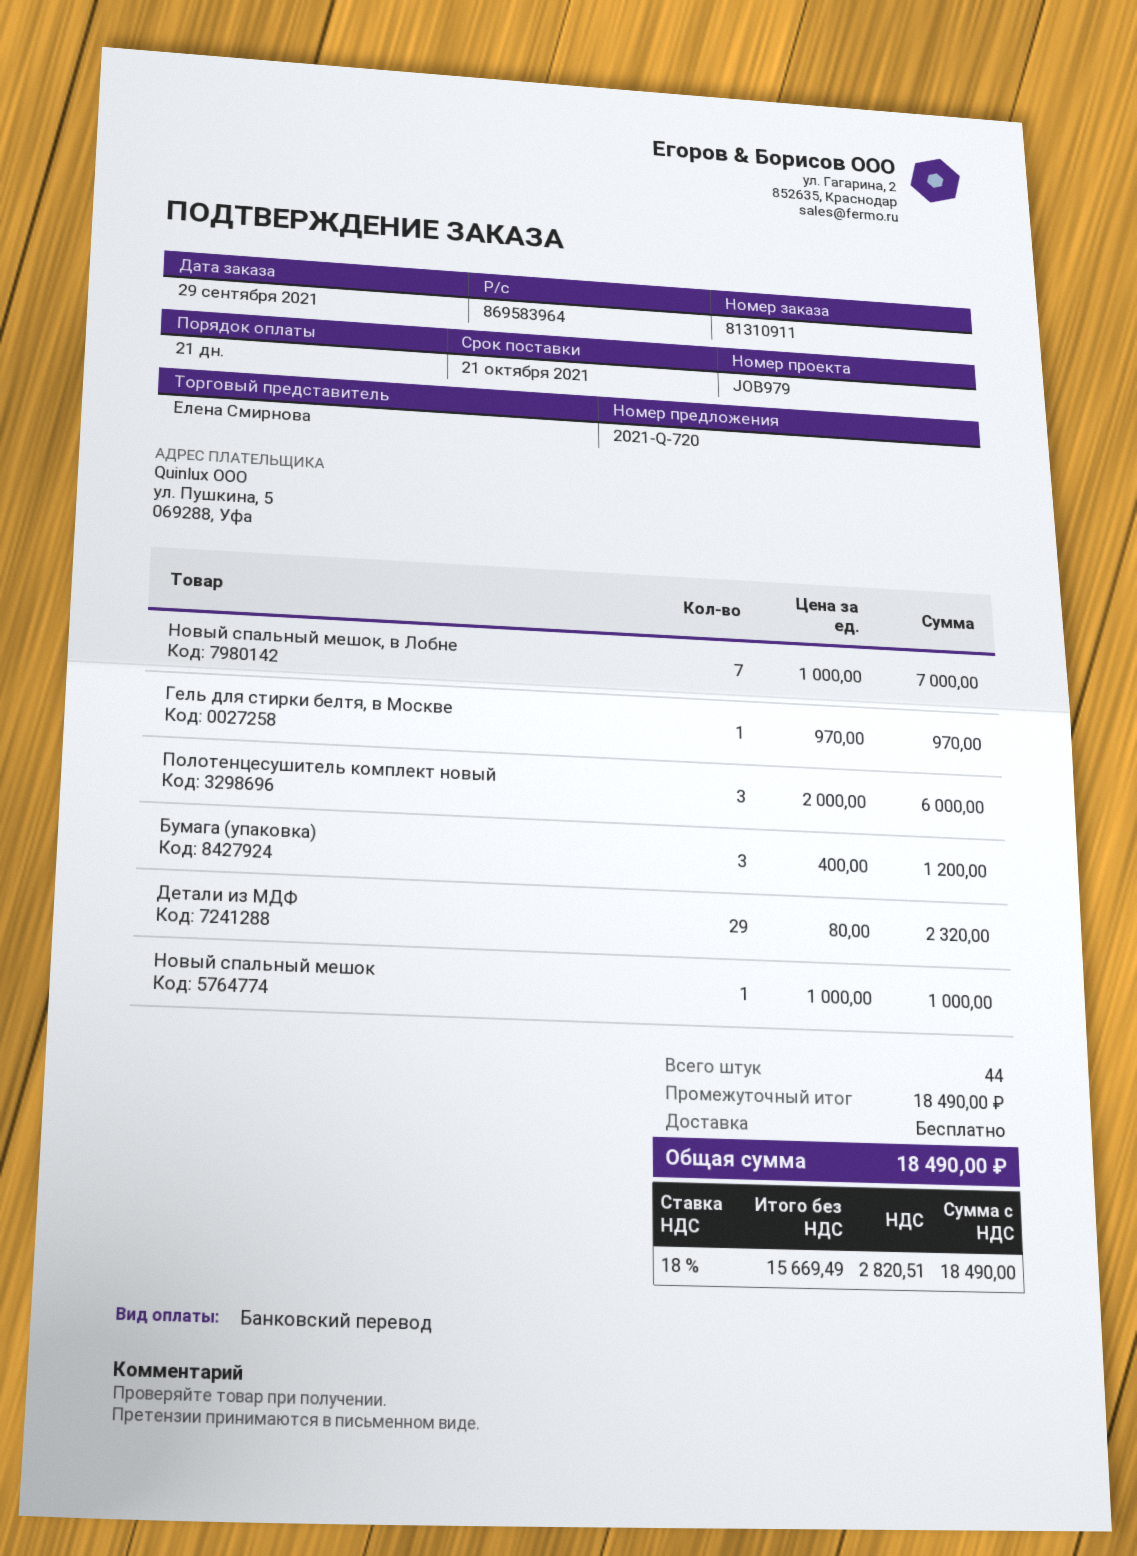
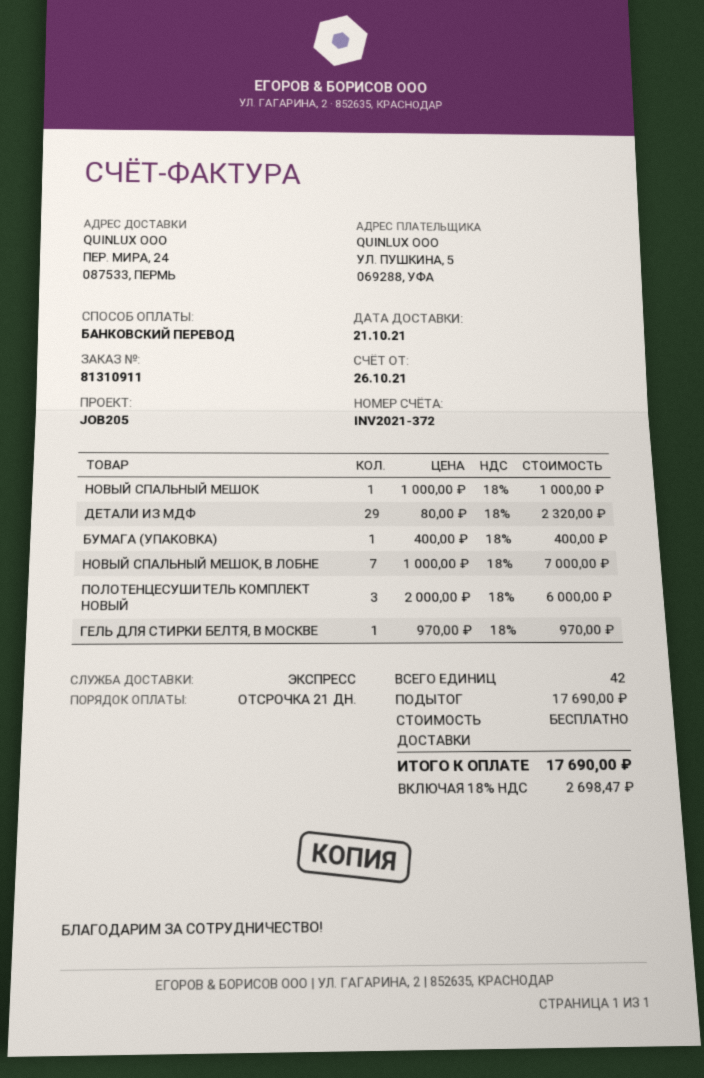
reference: JOB979 -> JOB205
Бумага (упаковка): 3 x 400.00 = 1200.00 -> 1 x 400.00 = 400.00
total quantity: 44 -> 42
subtotal: 18490.00 -> 17690.00
tax: 18% = 2820.51 -> 18% = 2698.47
total: 18490.00 -> 17690.00

